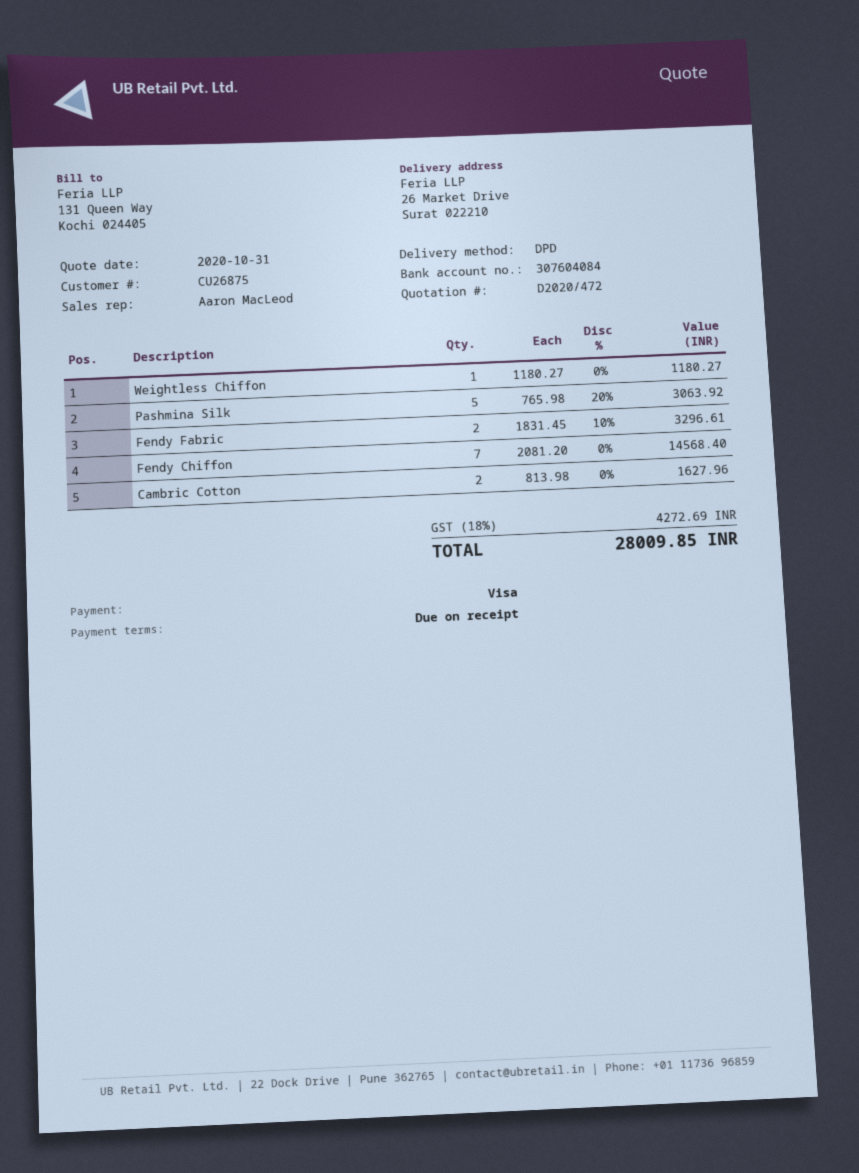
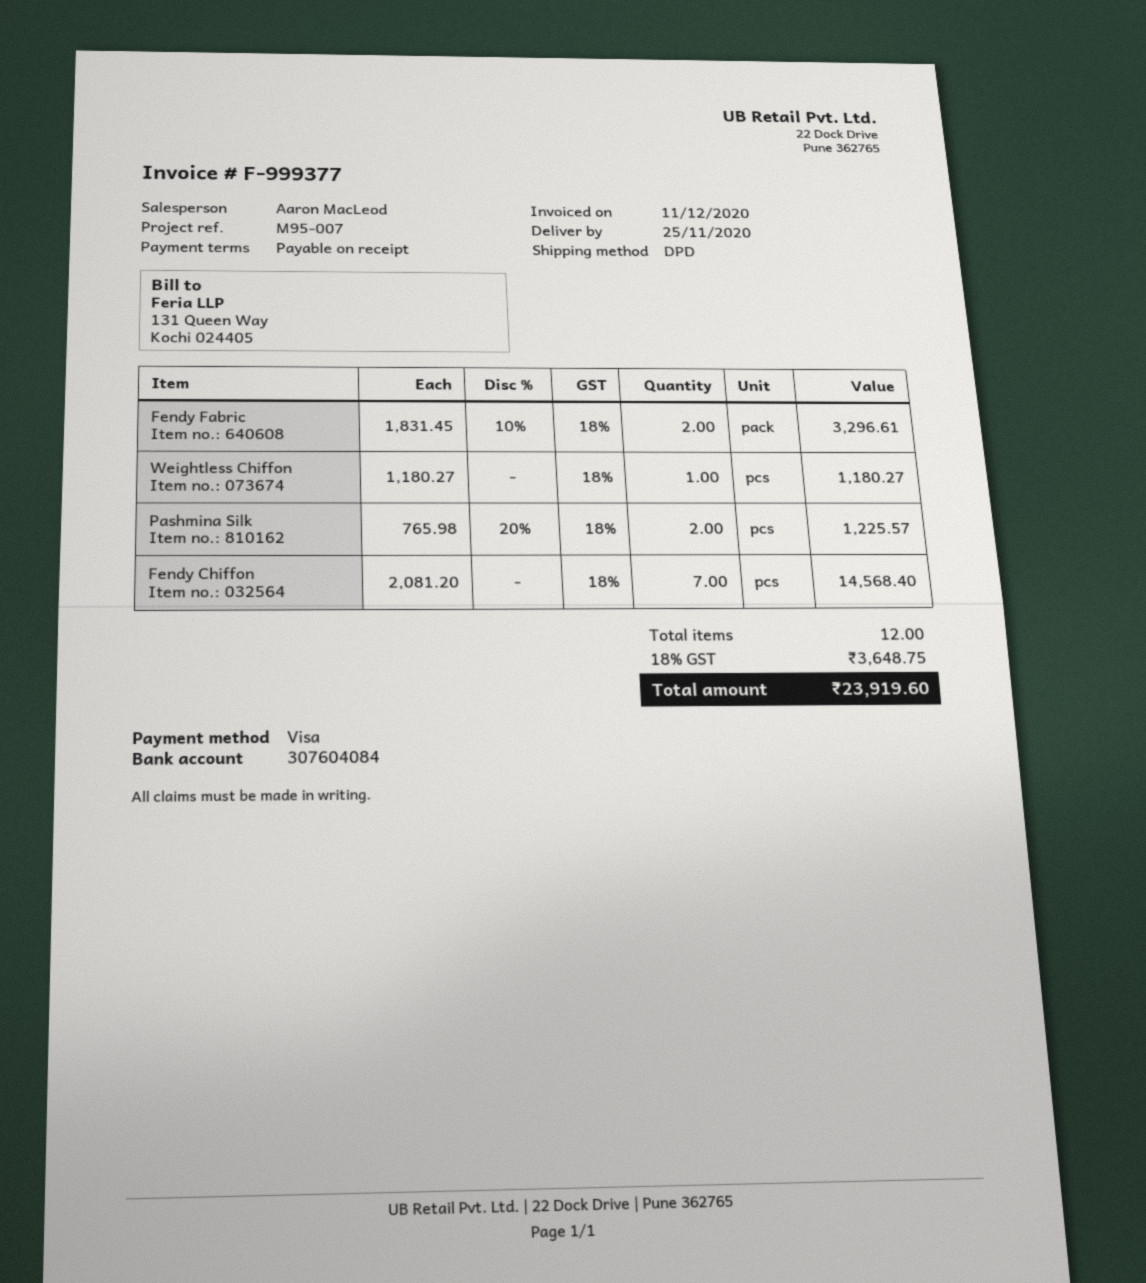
Pashmina Silk: 5 x 765.98 - 20% = 3063.92 -> 2 x 765.98 - 20% = 1225.57
Cambric Cotton: 2 x 813.98 = 1627.96 -> none
tax: 18% = 4272.69 -> 18% = 3648.75
total: 28009.85 -> 23919.60

